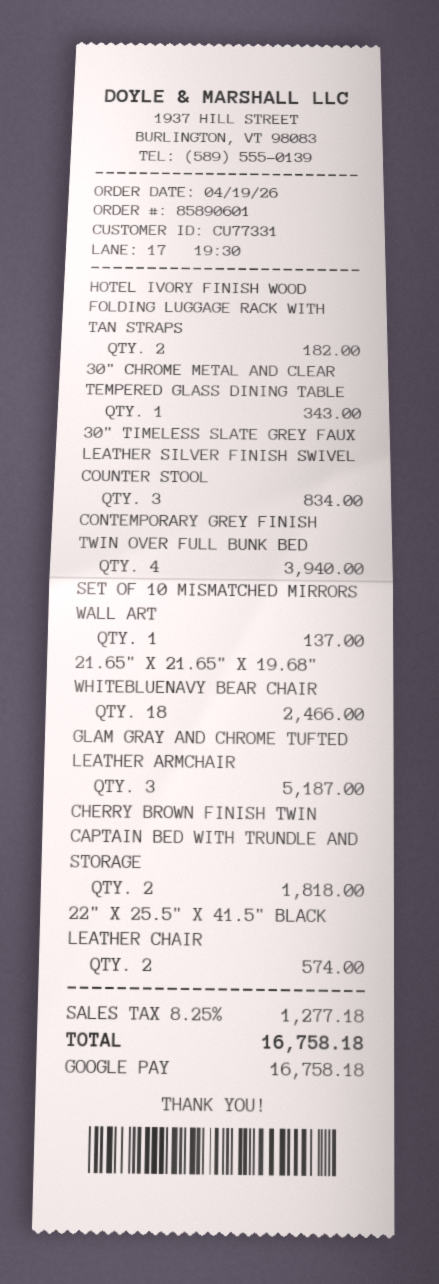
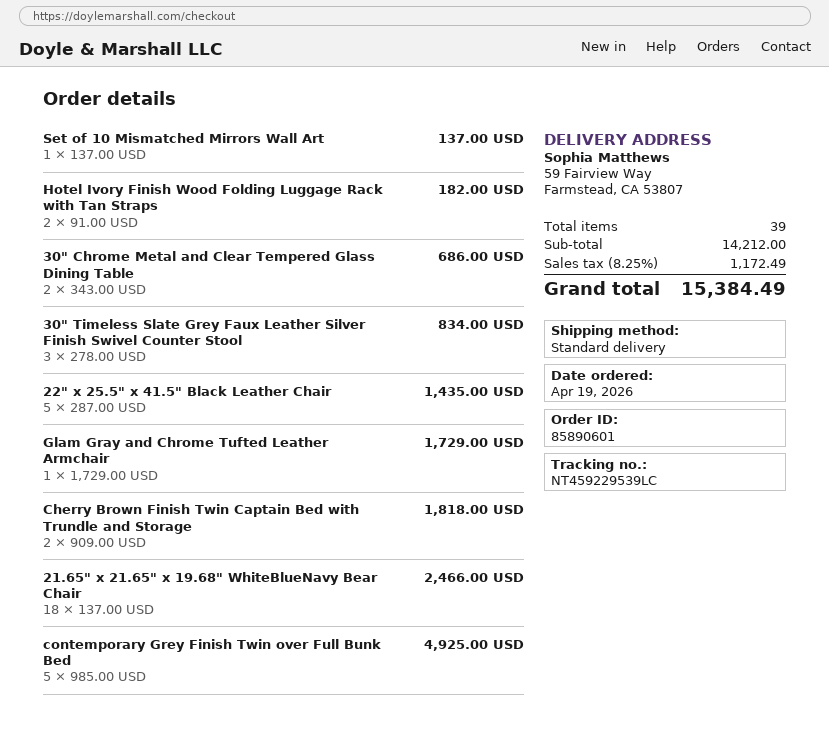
30" CHROME METAL AND CLEAR TEMPERED GLASS DINING TABLE: 1 for 343.00 -> 2 for 686.00
CONTEMPORARY GREY FINISH TWIN OVER FULL BUNK BED: 4 for 3940.00 -> 5 for 4925.00
GLAM GRAY AND CHROME TUFTED LEATHER ARMCHAIR: 3 for 5187.00 -> 1 for 1729.00
22" X 25.5" X 41.5" BLACK LEATHER CHAIR: 2 for 574.00 -> 5 for 1435.00
tax: 8.25% = 1277.18 -> 8.25% = 1172.49
total: 16758.18 -> 15384.49

